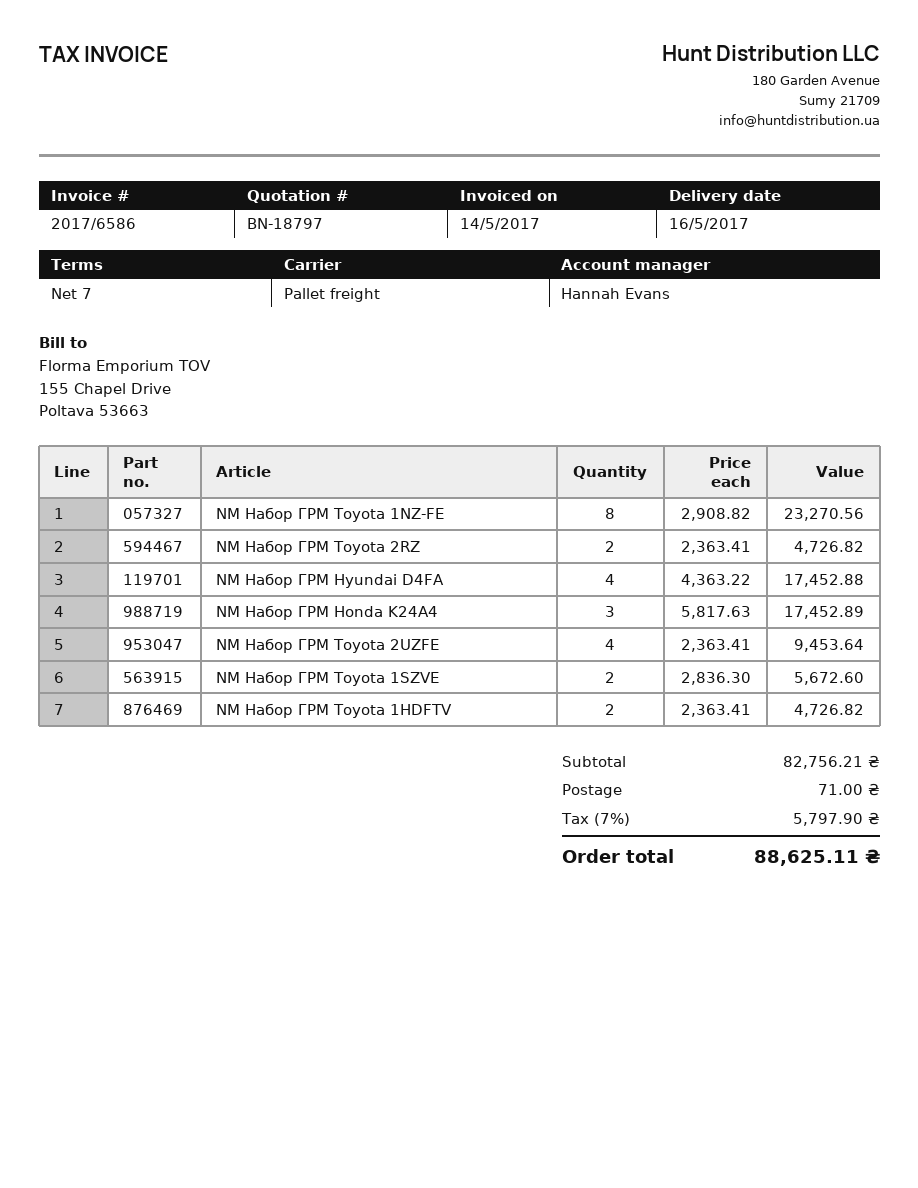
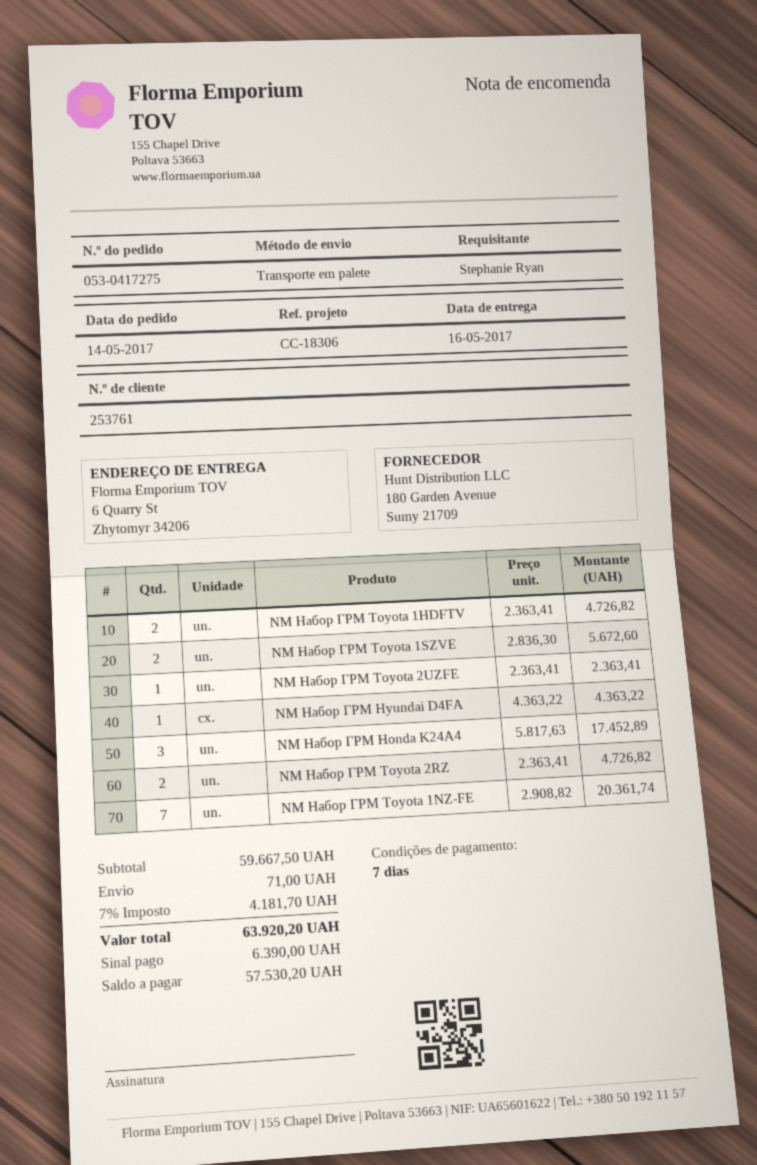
NM Набор ГРМ Toyota 1NZ-FE: 8 x 2908.82 = 23270.56 -> 7 x 2908.82 = 20361.74
NM Набор ГРМ Hyundai D4FA: 4 x 4363.22 = 17452.88 -> 1 x 4363.22 = 4363.22
NM Набор ГРМ Toyota 2UZFE: 4 x 2363.41 = 9453.64 -> 1 x 2363.41 = 2363.41
subtotal: 82756.21 -> 59667.50
tax: 7% = 5797.90 -> 7% = 4181.70
total: 88625.11 -> 63920.20

